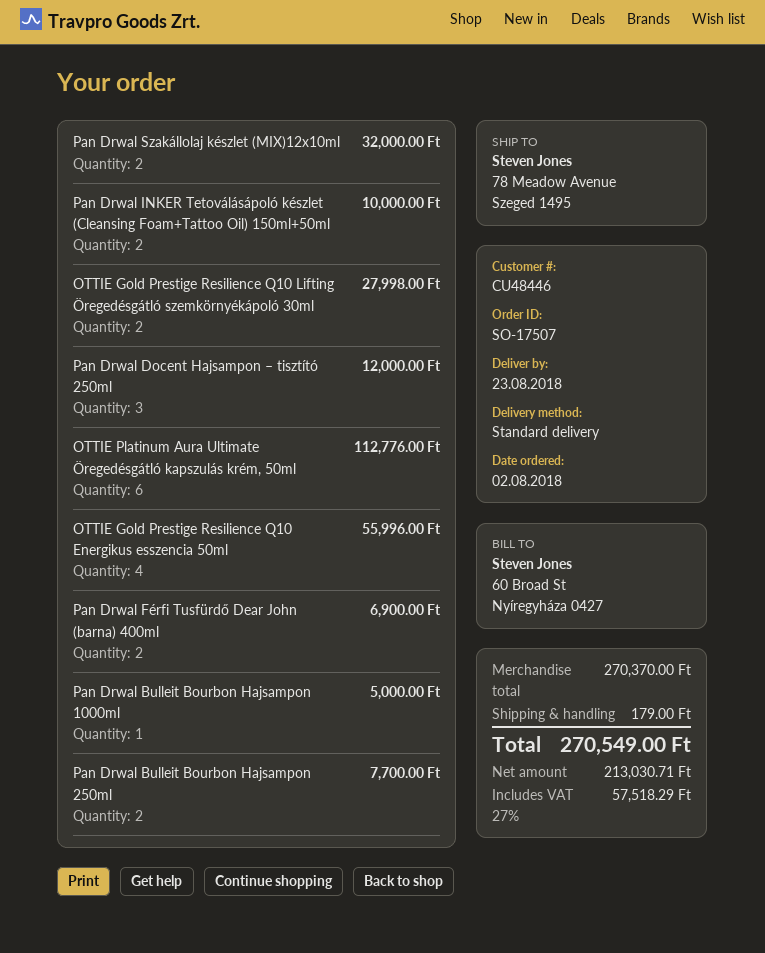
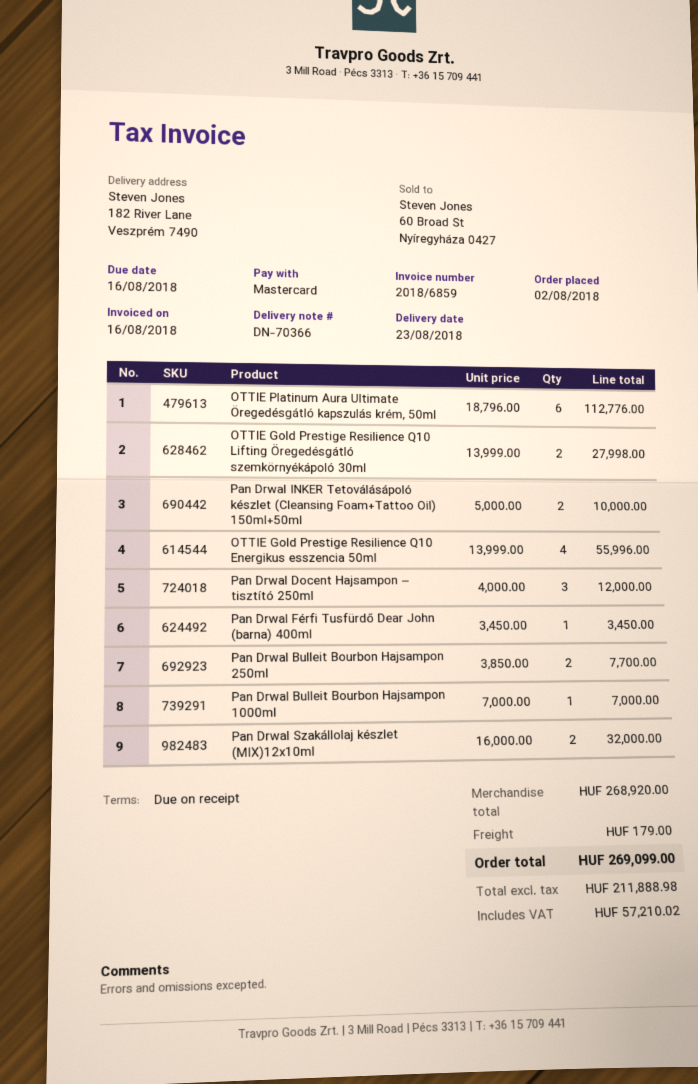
ship to: 78 Meadow Avenue, Szeged 1495 -> 182 River Lane, Veszprém 7490
Pan Drwal Férfi Tusfürdő Dear John (barna) 400ml: 2 for 6900.00 -> 1 for 3450.00
Pan Drwal Bulleit Bourbon Hajsampon 1000ml: 1 for 5000.00 -> 1 for 7000.00
subtotal: 270370.00 -> 268920.00
net: 213030.71 -> 211888.98
tax: 57518.29 -> 57210.02
total: 270549.00 -> 269099.00

